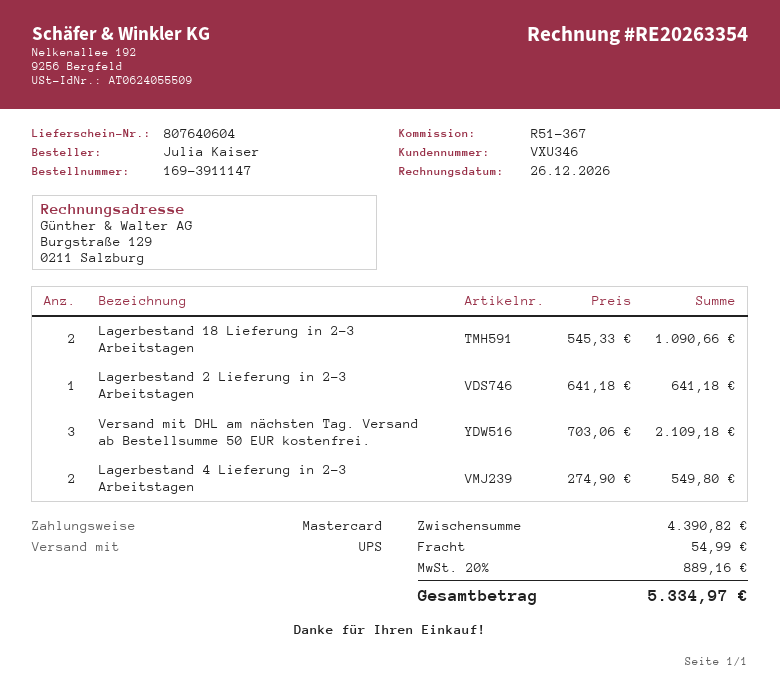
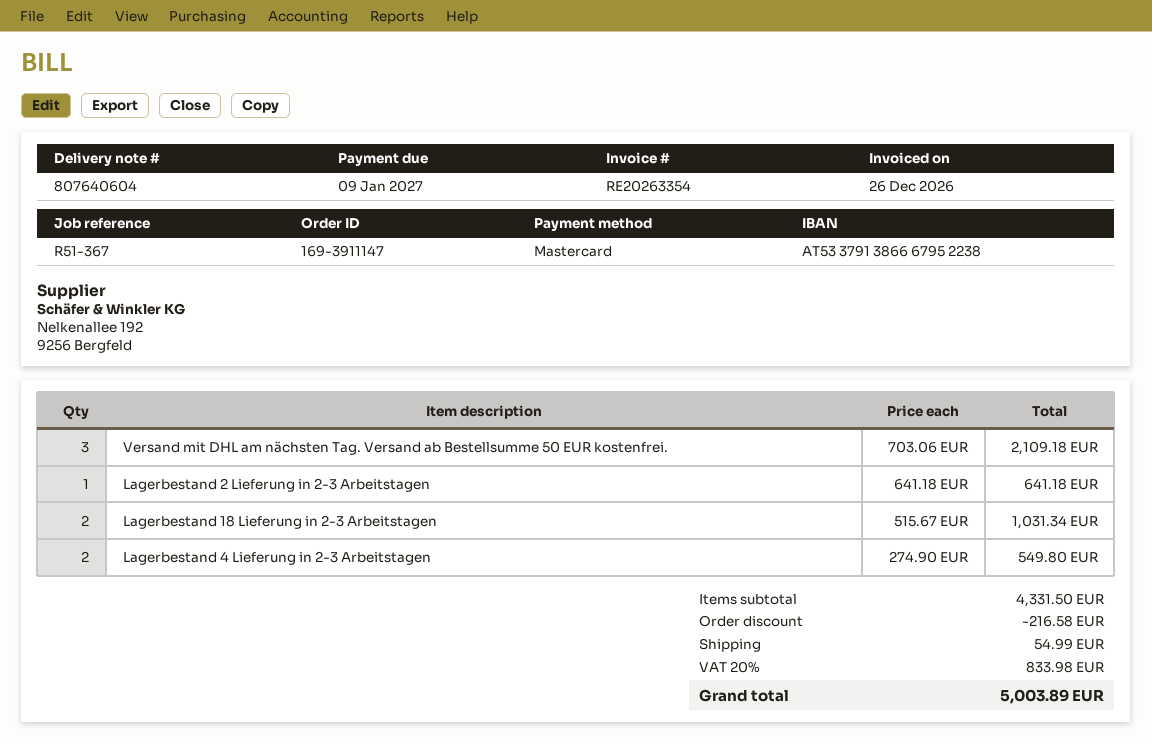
Lagerbestand 18 Lieferung in 2-3 Arbeitstagen: 2 x 545.33 = 1090.66 -> 2 x 515.67 = 1031.34
subtotal: 4390.82 -> 4331.50
discount: none -> 216.58
tax: 20% = 889.16 -> 20% = 833.98
total: 5334.97 -> 5003.89

